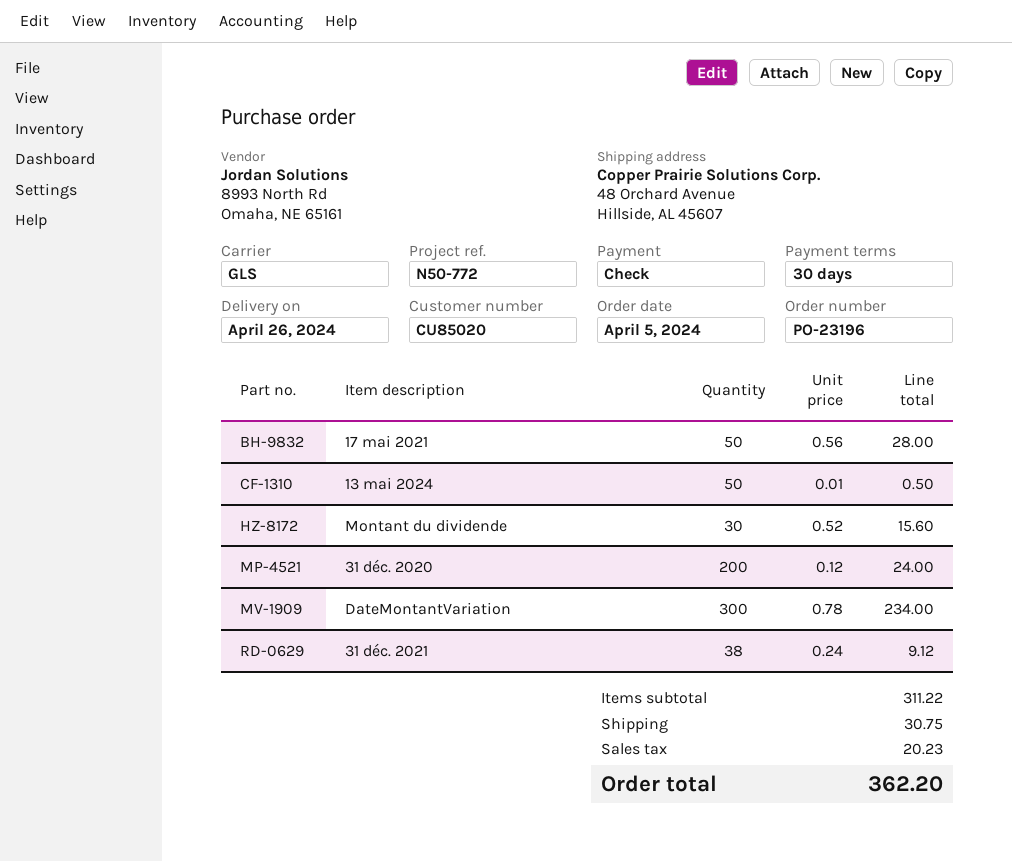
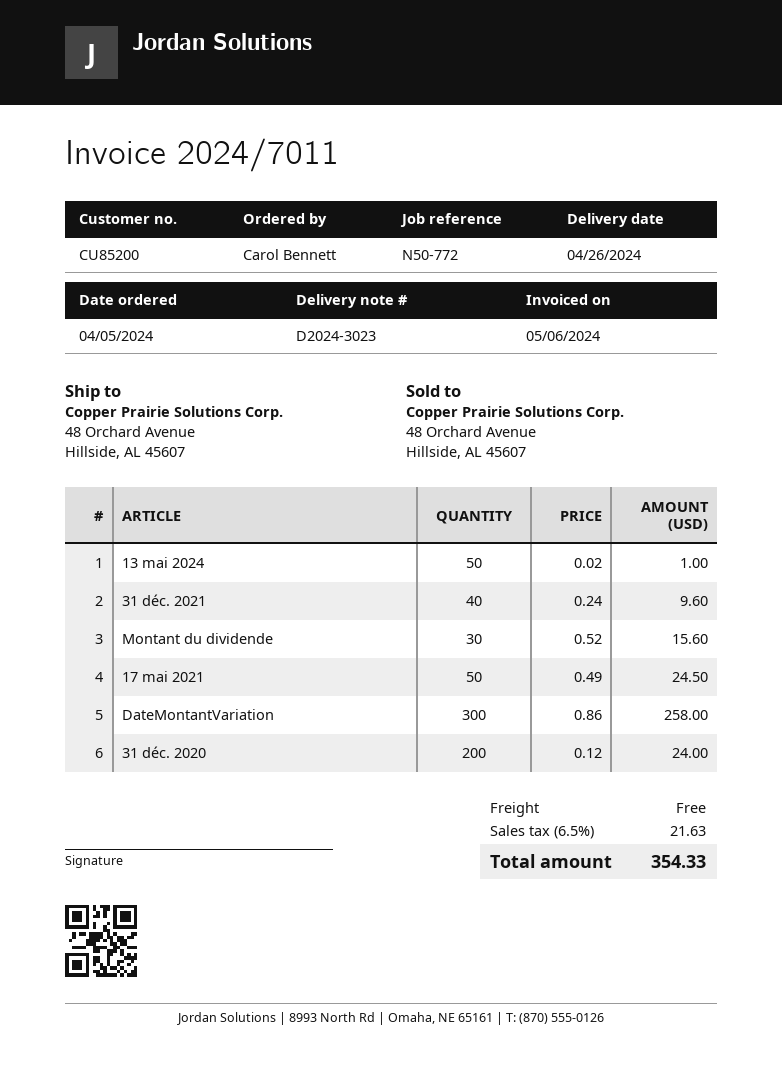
customer number: CU85020 -> CU85200
17 mai 2021: 50 x 0.56 = 28.00 -> 50 x 0.49 = 24.50
13 mai 2024: 50 x 0.01 = 0.50 -> 50 x 0.02 = 1.00
DateMontantVariation: 300 x 0.78 = 234.00 -> 300 x 0.86 = 258.00
31 déc. 2021: 38 x 0.24 = 9.12 -> 40 x 0.24 = 9.60
shipping: 30.75 -> 0.00
tax: 20.23 -> 21.63
total: 362.20 -> 354.33

